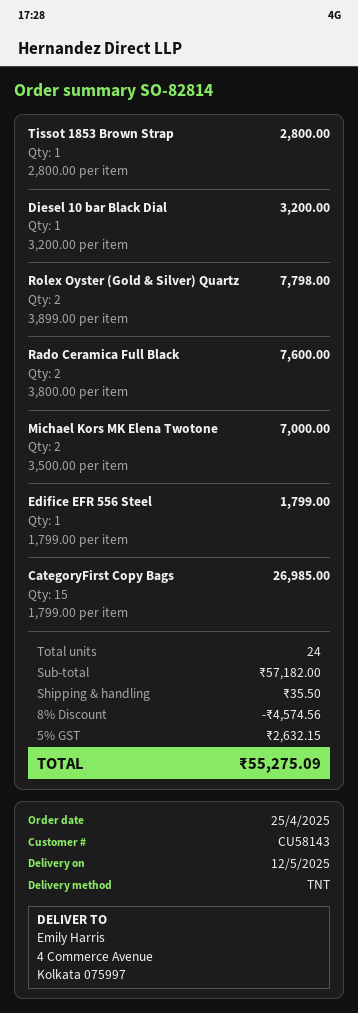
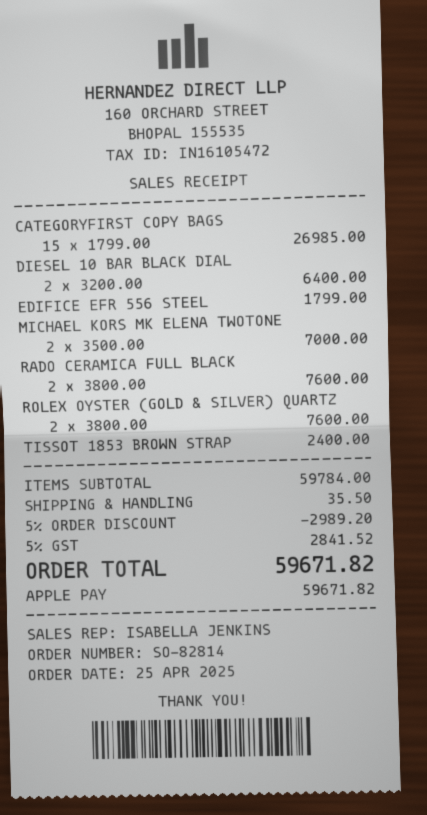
Tissot 1853 Brown Strap: 1 x 2800.00 = 2800.00 -> 1 x 2400.00 = 2400.00
Diesel 10 bar Black Dial: 1 x 3200.00 = 3200.00 -> 2 x 3200.00 = 6400.00
Rolex Oyster (Gold & Silver) Quartz: 2 x 3899.00 = 7798.00 -> 2 x 3800.00 = 7600.00
subtotal: 57182.00 -> 59784.00
discount: 8% = 4574.56 -> 5% = 2989.20
tax: 5% = 2632.15 -> 5% = 2841.52
total: 55275.09 -> 59671.82

